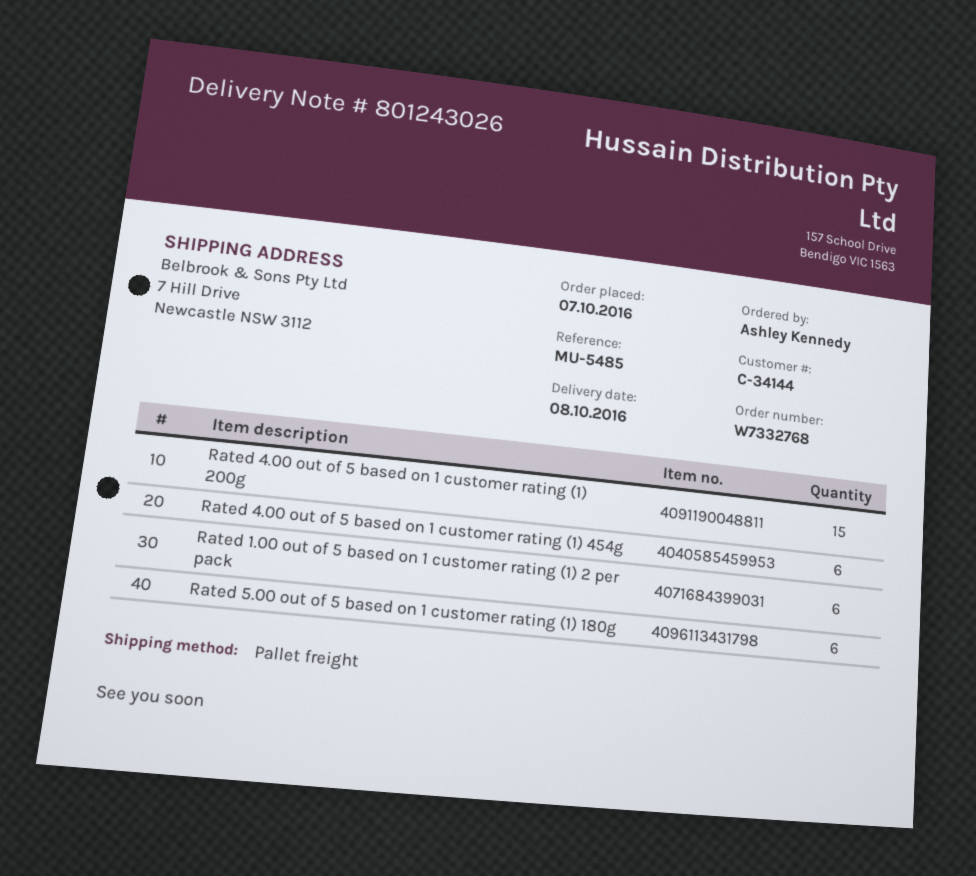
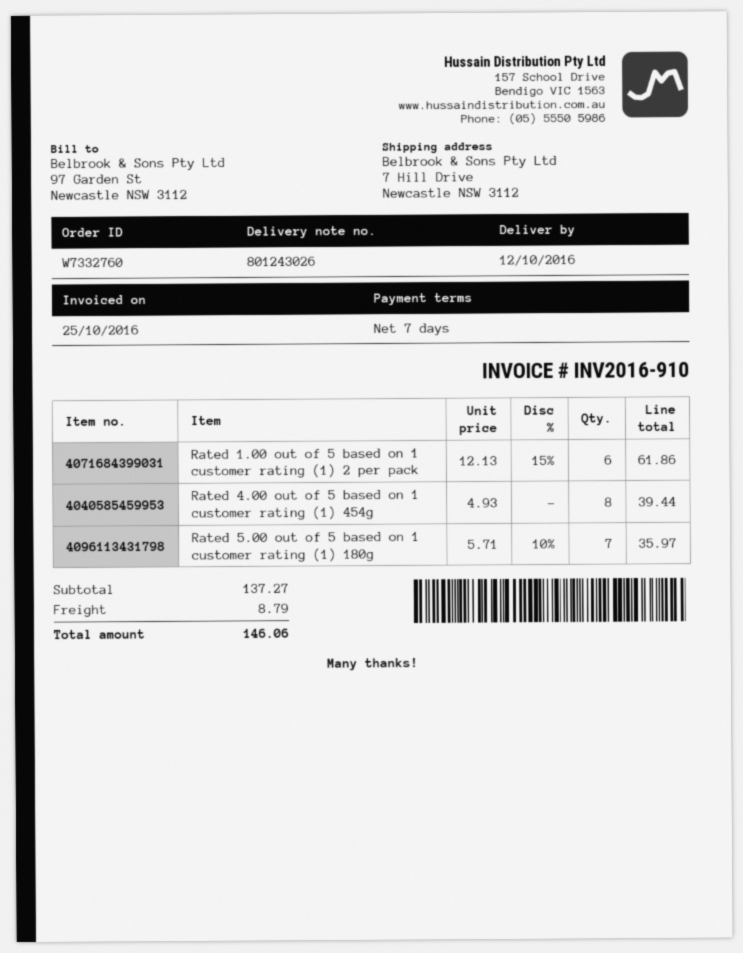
order number: W7332768 -> W7332760
delivery date: 2016-10-08 -> 2016-10-12
Rated 4.00 out of 5 based on 1 customer rating (1) 200g: 15 -> none
Rated 4.00 out of 5 based on 1 customer rating (1) 454g: 6 -> 8
Rated 5.00 out of 5 based on 1 customer rating (1) 180g: 6 -> 7

